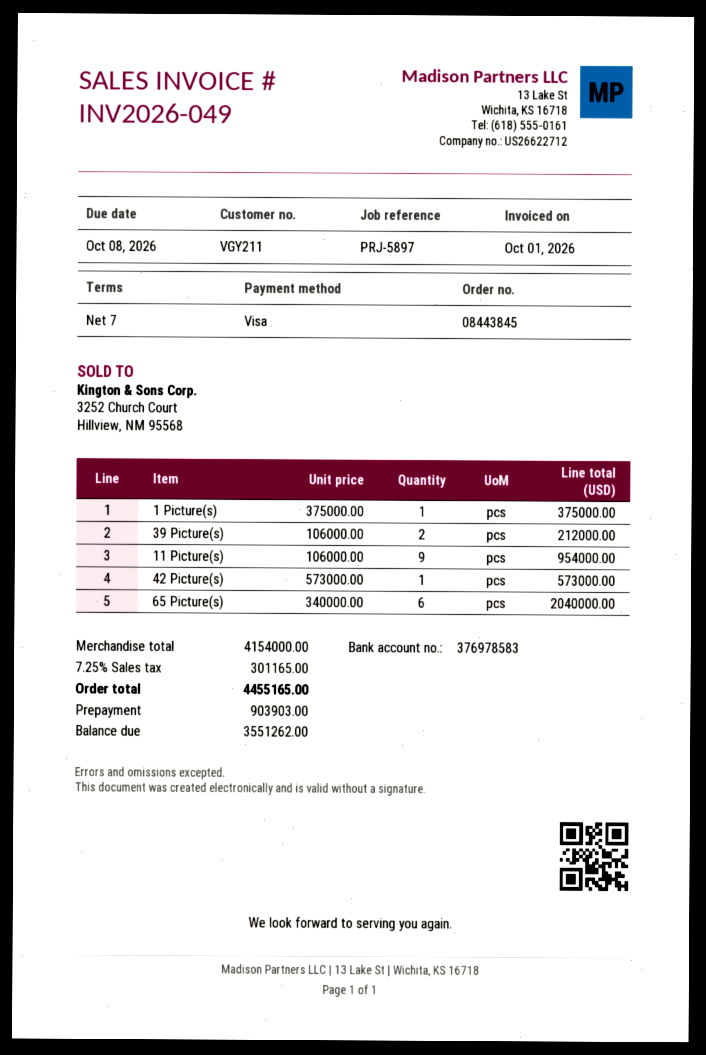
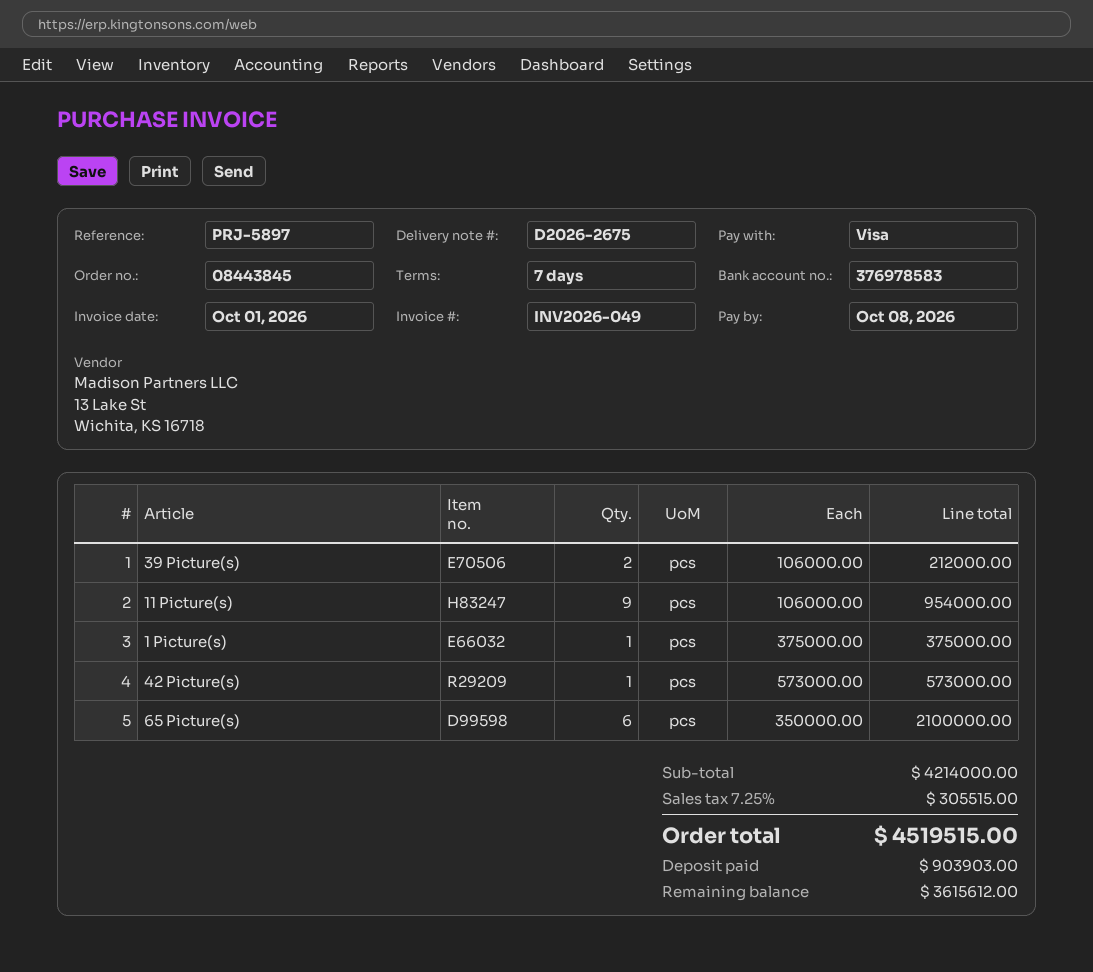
65 Picture(s): 6 x 340000.00 = 2040000.00 -> 6 x 350000.00 = 2100000.00
subtotal: 4154000.00 -> 4214000.00
tax: 7.25% = 301165.00 -> 7.25% = 305515.00
total: 4455165.00 -> 4519515.00
balance: 3551262.00 -> 3615612.00

